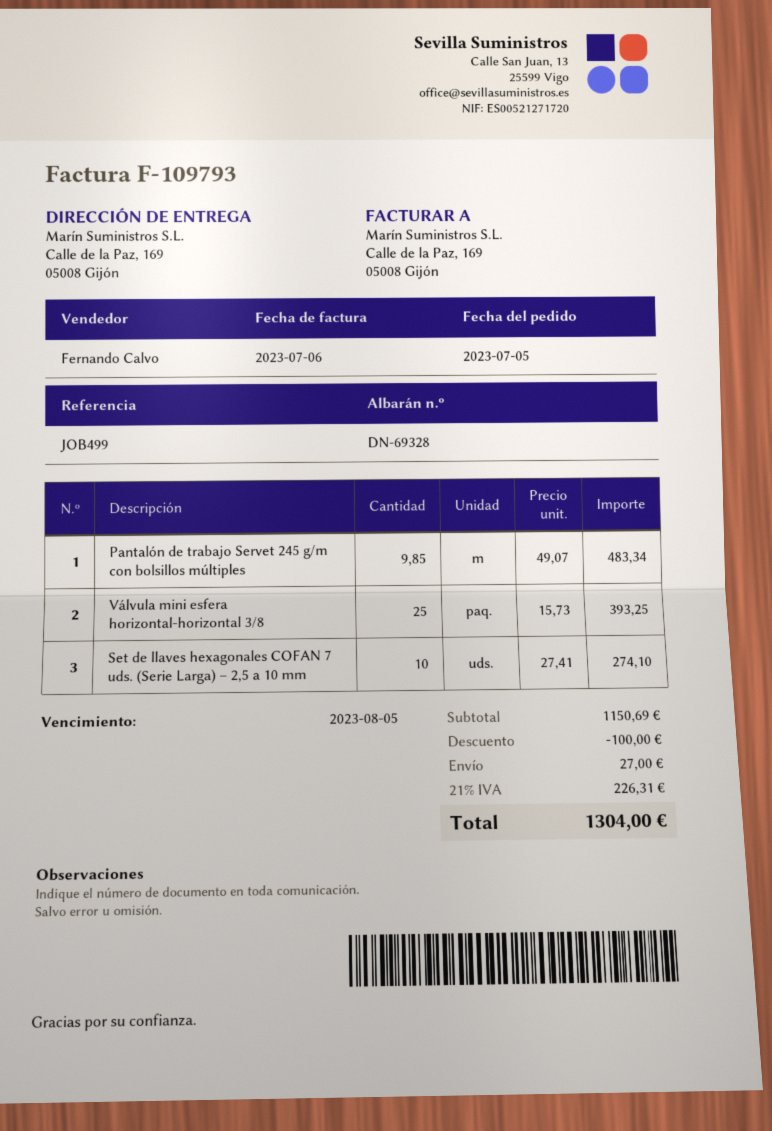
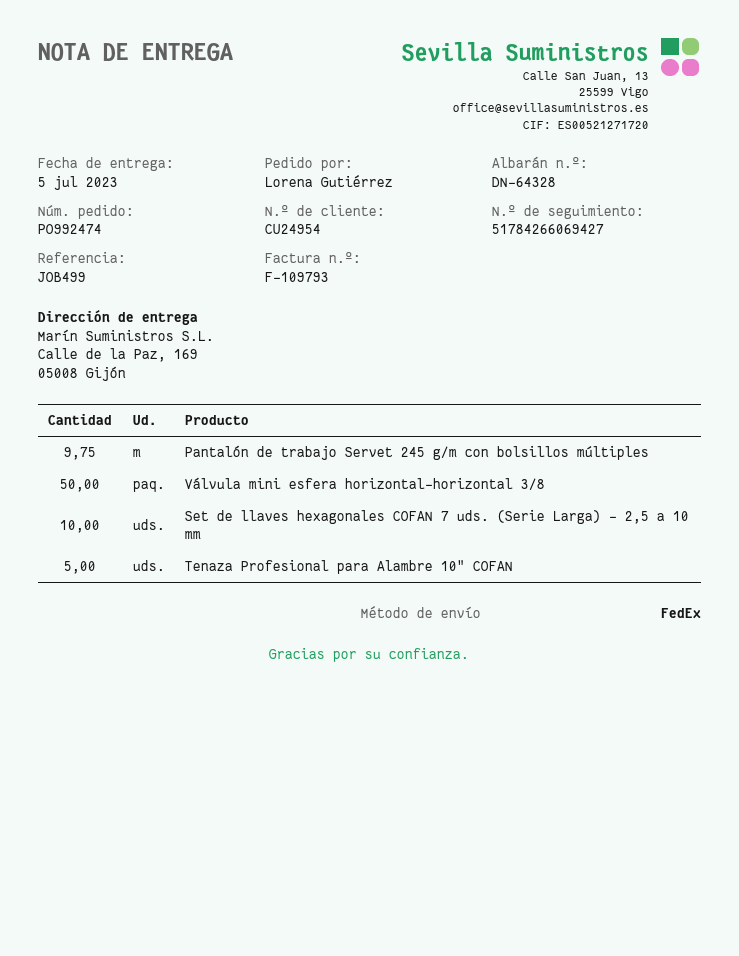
delivery note number: DN-69328 -> DN-64328
Pantalón de trabajo Servet 245 g/m con bolsillos múltiples: 9.85 -> 9.75
Válvula mini esfera horizontal-horizontal 3/8: 25 -> 50
Tenaza Profesional para Alambre 10" COFAN: none -> 5

